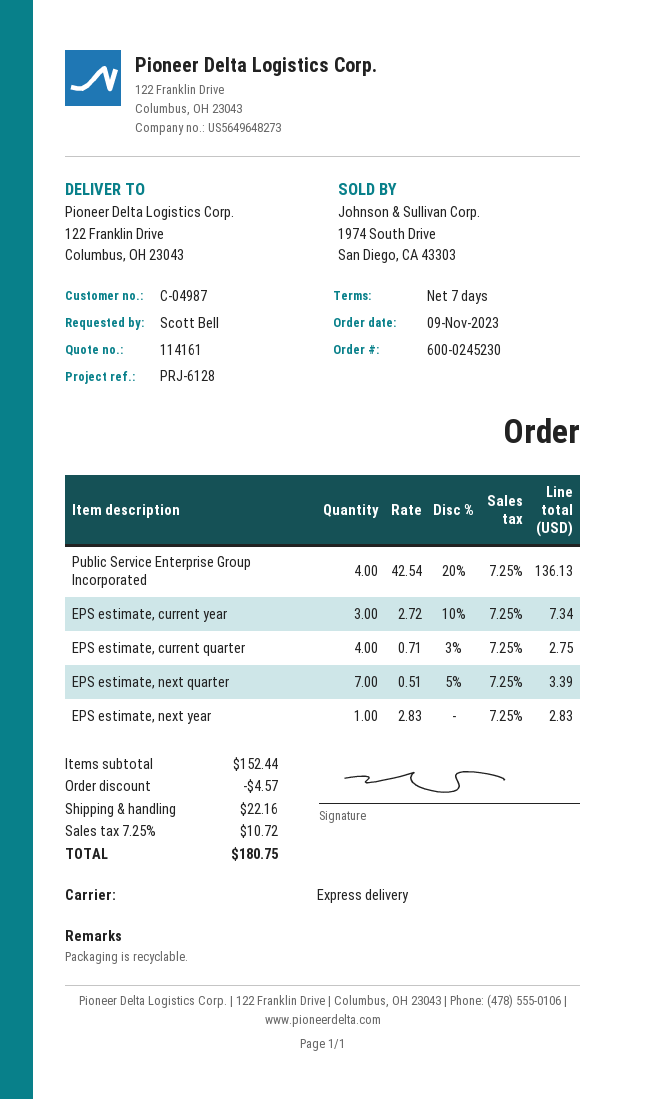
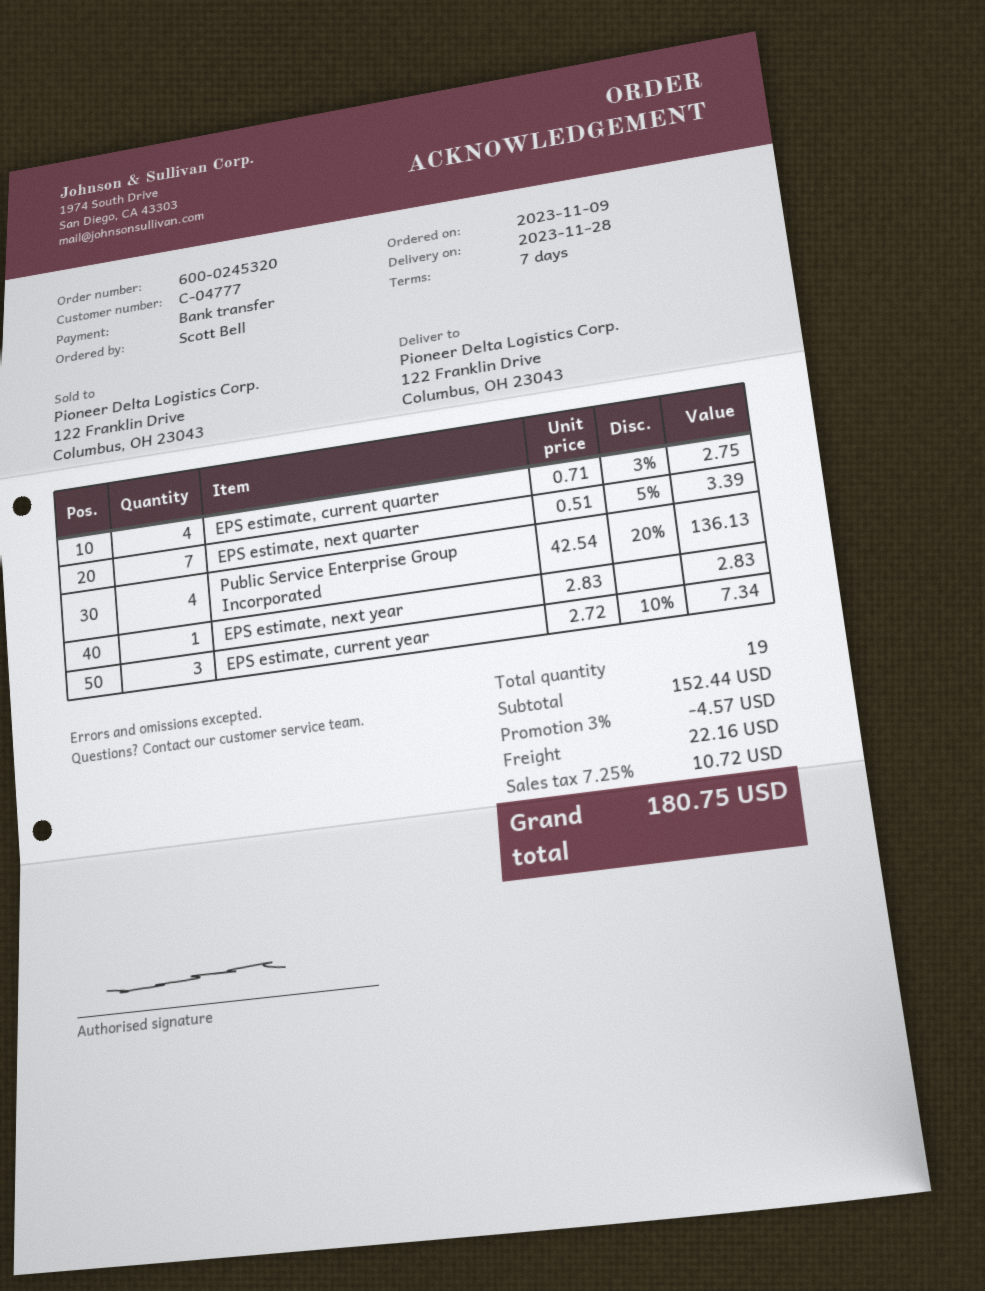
order number: 600-0245230 -> 600-0245320
customer number: C-04987 -> C-04777

